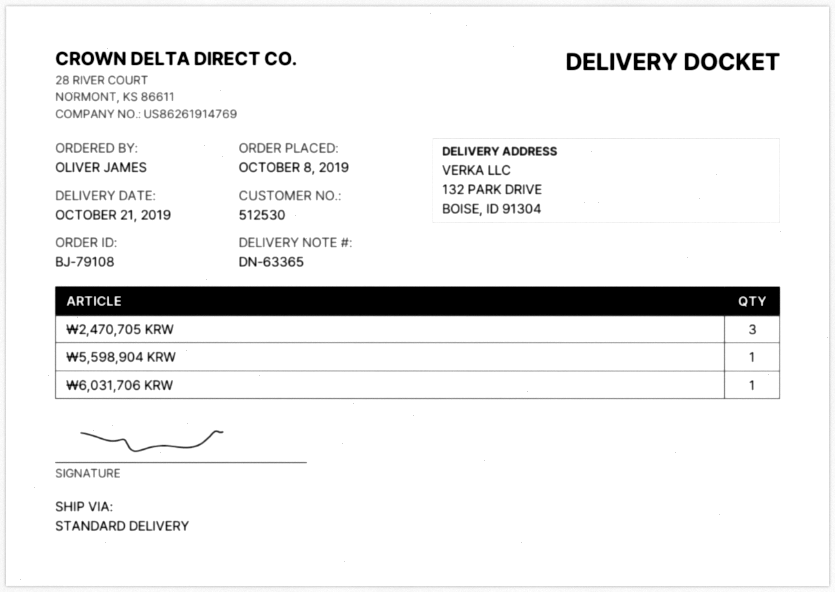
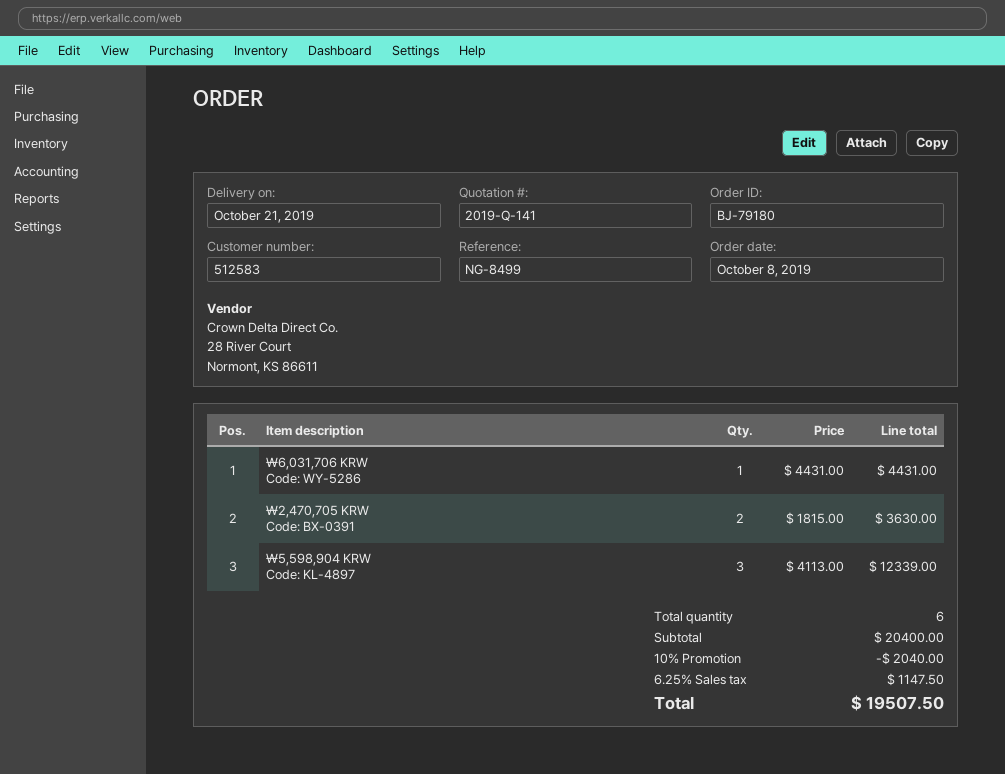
order number: BJ-79108 -> BJ-79180
customer number: 512530 -> 512583
₩2,470,705 KRW: 3 -> 2
₩5,598,904 KRW: 1 -> 3

